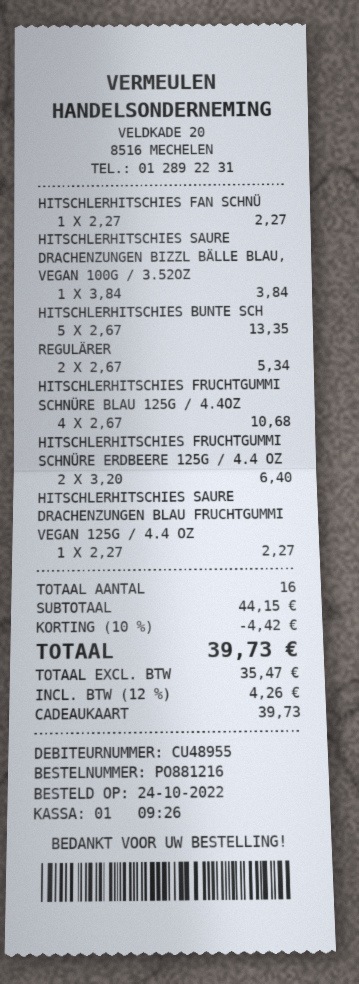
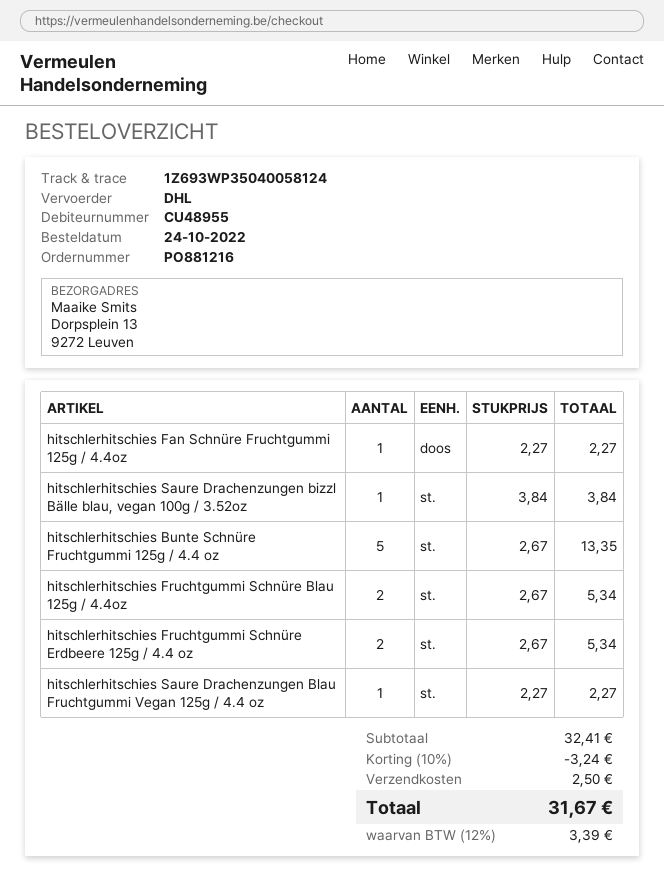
REGULÄRER: 2 x 2.67 = 5.34 -> none
HITSCHLERHITSCHIES FRUCHTGUMMI SCHNÜRE BLAU 125G / 4.4OZ: 4 x 2.67 = 10.68 -> 2 x 2.67 = 5.34
HITSCHLERHITSCHIES FRUCHTGUMMI SCHNÜRE ERDBEERE 125G / 4.4 OZ: 2 x 3.20 = 6.40 -> 2 x 2.67 = 5.34
subtotal: 44.15 -> 32.41
discount: 10% = 4.42 -> 10% = 3.24
shipping: none -> 2.50
tax: 12% = 4.26 -> 12% = 3.39
total: 39.73 -> 31.67

